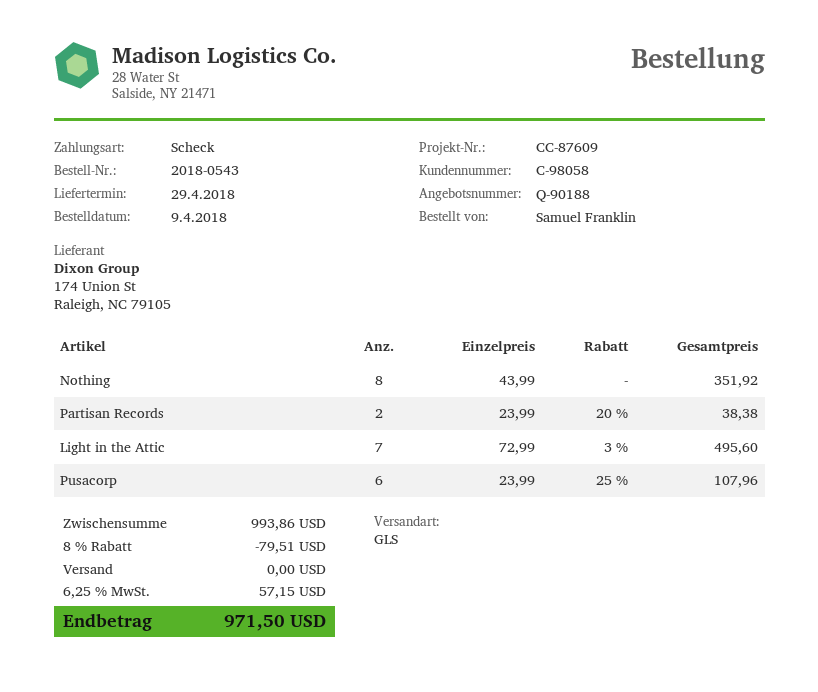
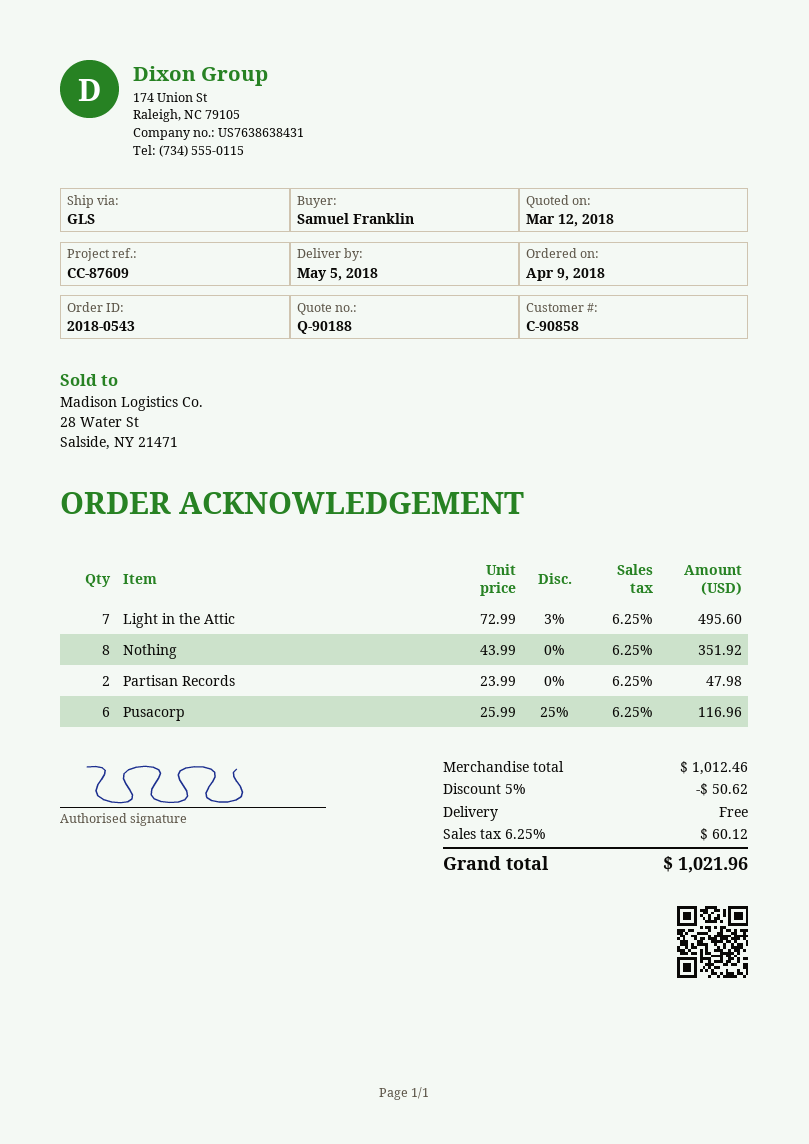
delivery date: 2018-04-29 -> 2018-05-05
customer number: C-98058 -> C-90858
Partisan Records: 2 x 23.99 - 20% = 38.38 -> 2 x 23.99 = 47.98
Pusacorp: 6 x 23.99 - 25% = 107.96 -> 6 x 25.99 - 25% = 116.96
subtotal: 993.86 -> 1012.46
discount: 8% = 79.51 -> 5% = 50.62
tax: 6.25% = 57.15 -> 6.25% = 60.12
total: 971.50 -> 1021.96

